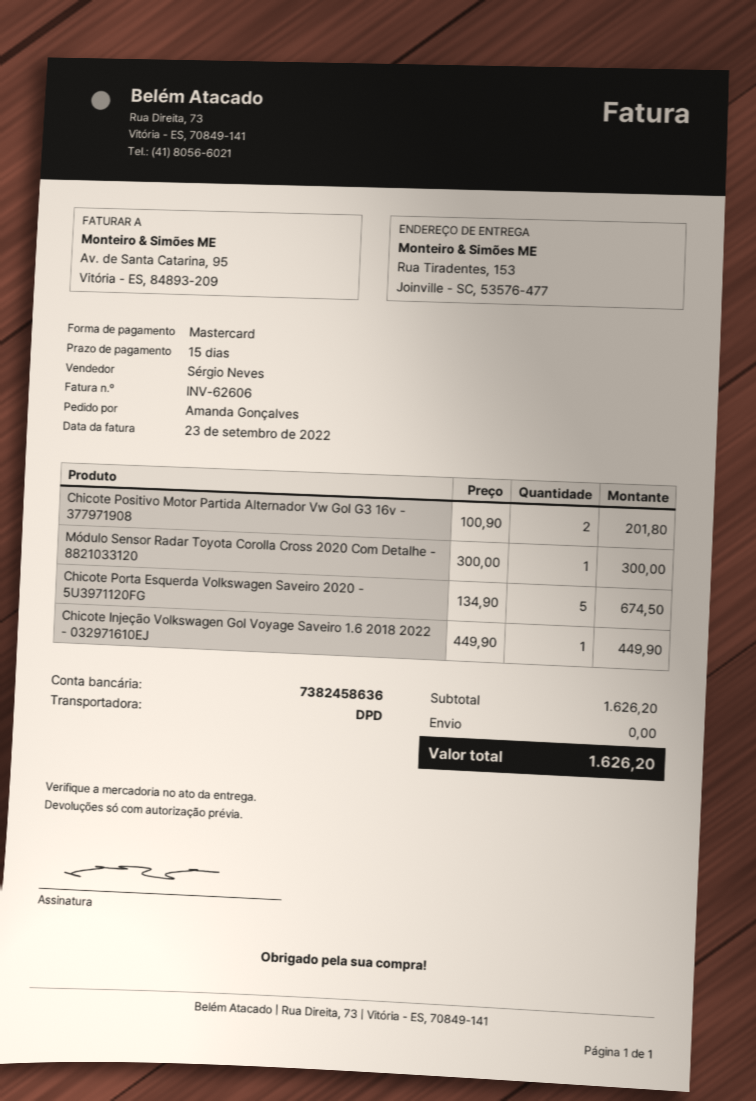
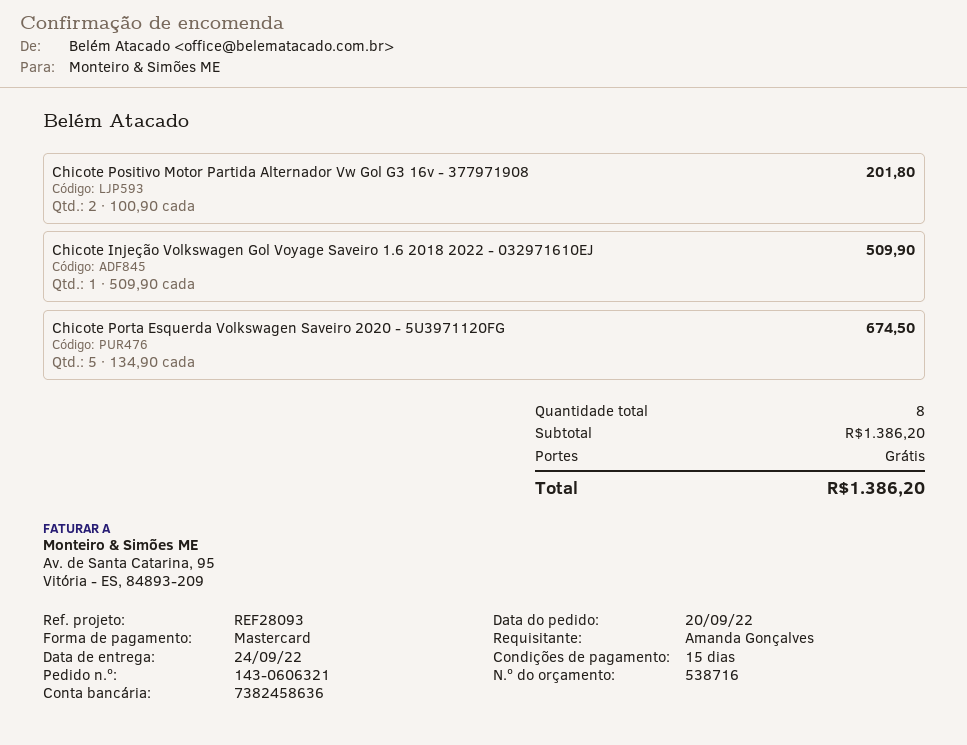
Módulo Sensor Radar Toyota Corolla Cross 2020 Com Detalhe - 8821033120: 1 x 300.00 = 300.00 -> none
Chicote Injeção Volkswagen Gol Voyage Saveiro 1.6 2018 2022 - 032971610EJ: 1 x 449.90 = 449.90 -> 1 x 509.90 = 509.90
subtotal: 1626.20 -> 1386.20
total: 1626.20 -> 1386.20

